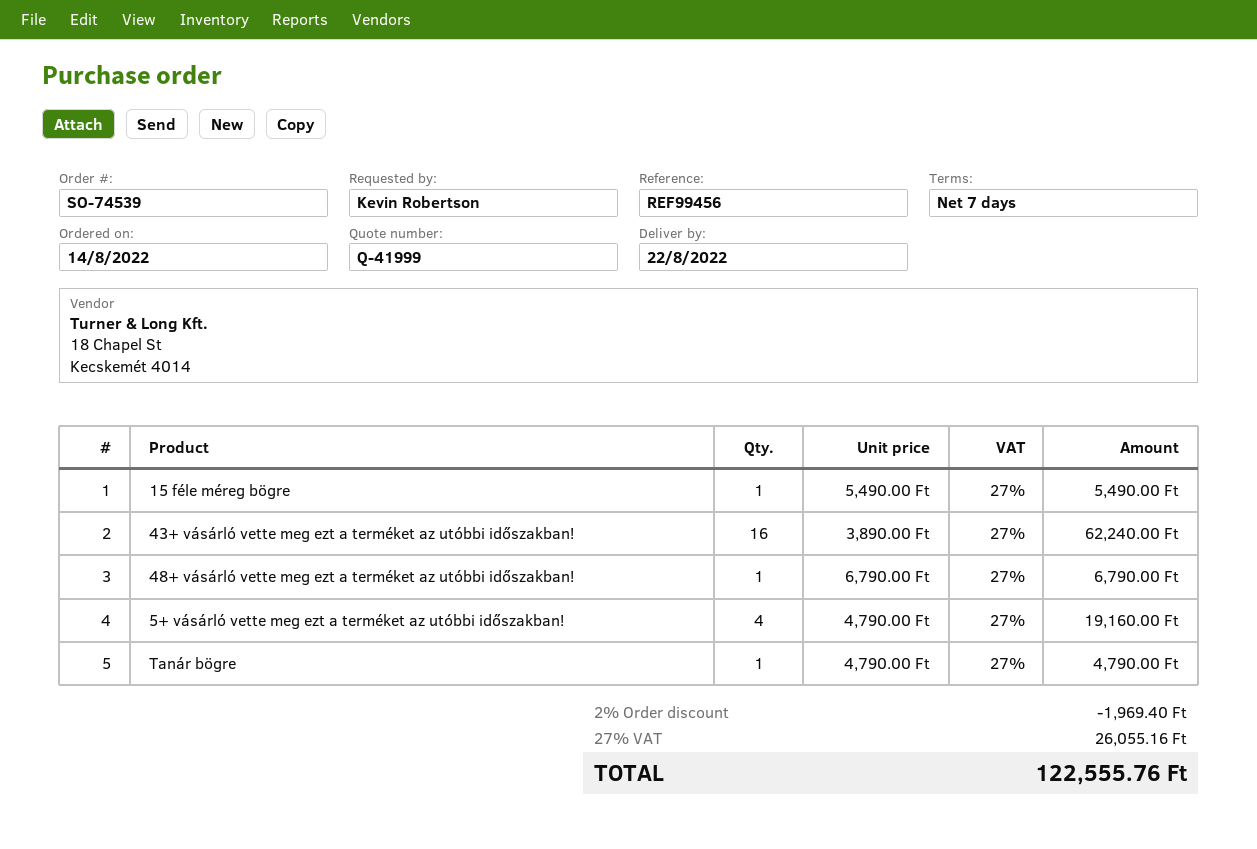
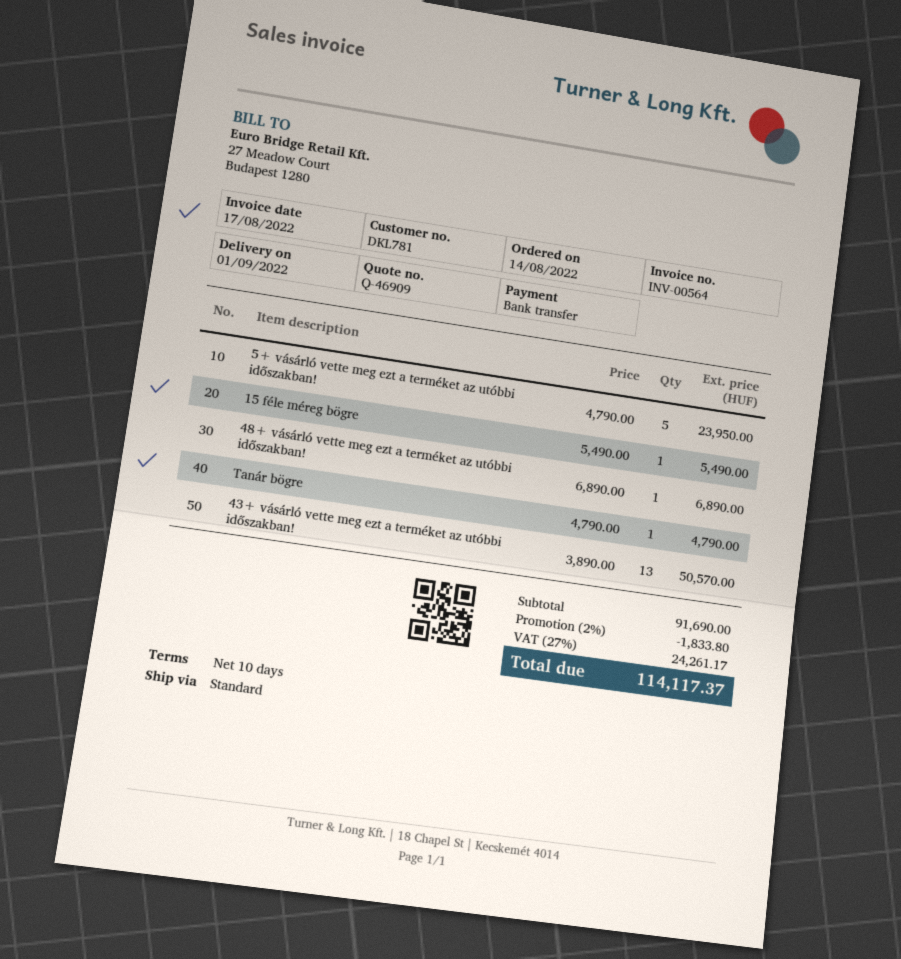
quote number: Q-41999 -> Q-46909
delivery date: 2022-08-22 -> 2022-09-01
payment terms: 7 days -> 10 days
43+ vásárló vette meg ezt a terméket az utóbbi időszakban!: 16 x 3890.00 = 62240.00 -> 13 x 3890.00 = 50570.00
48+ vásárló vette meg ezt a terméket az utóbbi időszakban!: 1 x 6790.00 = 6790.00 -> 1 x 6890.00 = 6890.00
5+ vásárló vette meg ezt a terméket az utóbbi időszakban!: 4 x 4790.00 = 19160.00 -> 5 x 4790.00 = 23950.00
discount: 2% = 1969.40 -> 2% = 1833.80
tax: 27% = 26055.16 -> 27% = 24261.17
total: 122555.76 -> 114117.37

